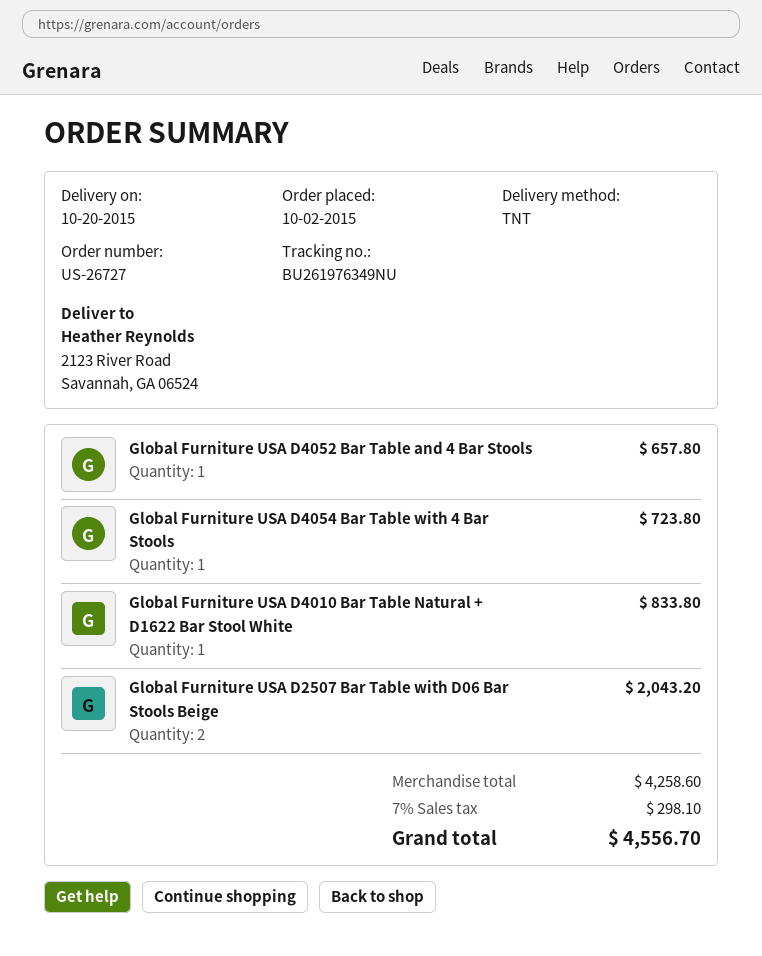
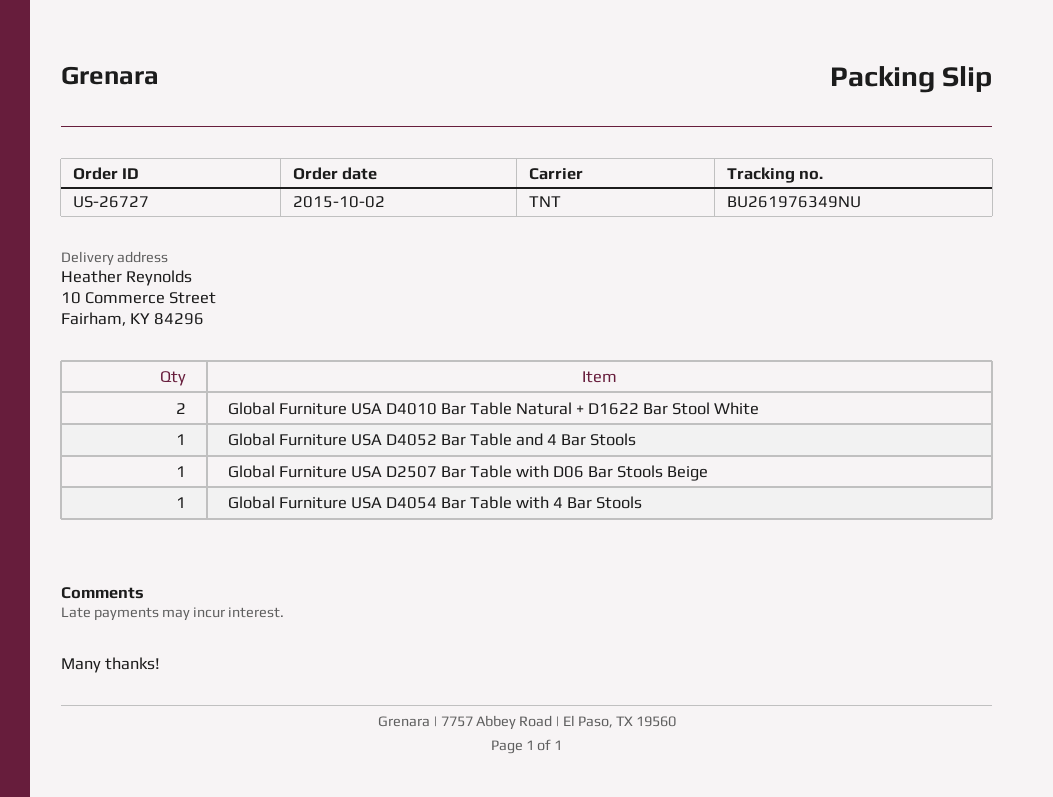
ship to: 2123 River Road, Savannah, GA 06524 -> 10 Commerce Street, Fairham, KY 84296
Global Furniture USA D4010 Bar Table Natural + D1622 Bar Stool White: 1 -> 2
Global Furniture USA D2507 Bar Table with D06 Bar Stools Beige: 2 -> 1

